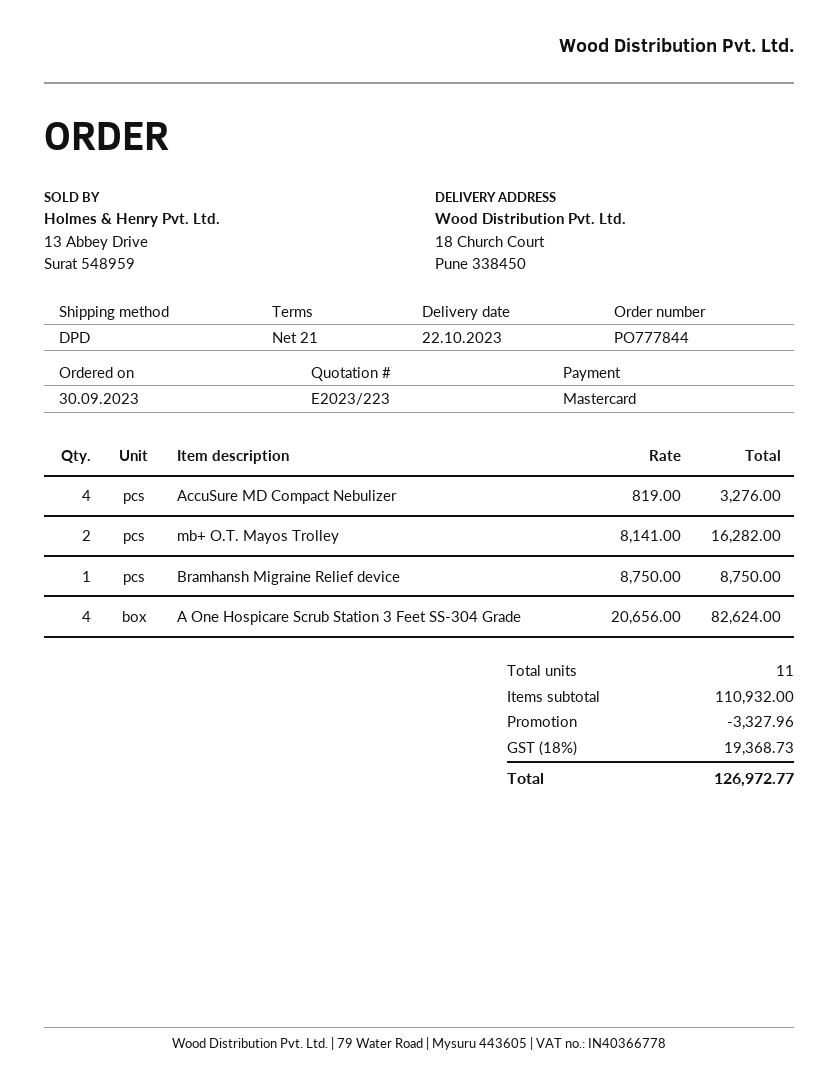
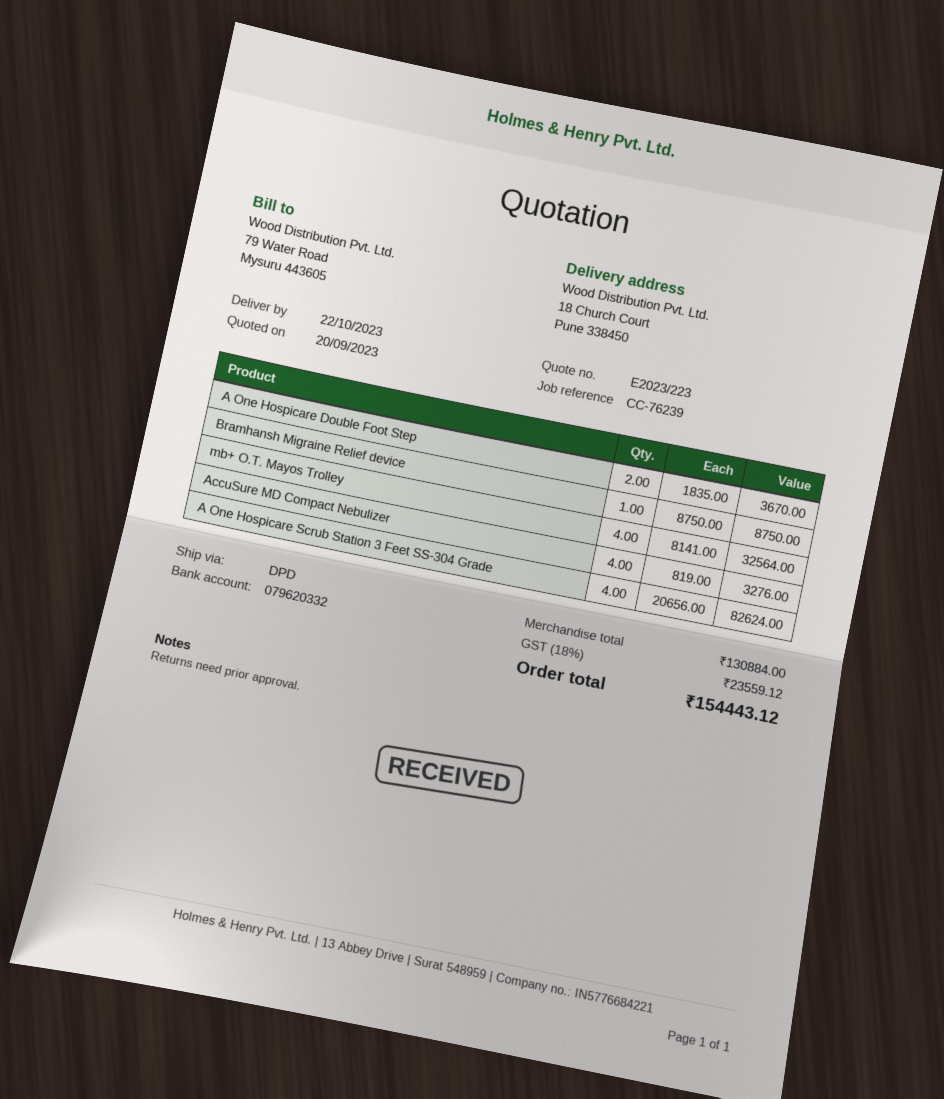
mb+ O.T. Mayos Trolley: 2 x 8141.00 = 16282.00 -> 4 x 8141.00 = 32564.00
A One Hospicare Double Foot Step: none -> 2 x 1835.00 = 3670.00
subtotal: 110932.00 -> 130884.00
discount: 3327.96 -> none
tax: 18% = 19368.73 -> 18% = 23559.12
total: 126972.77 -> 154443.12

